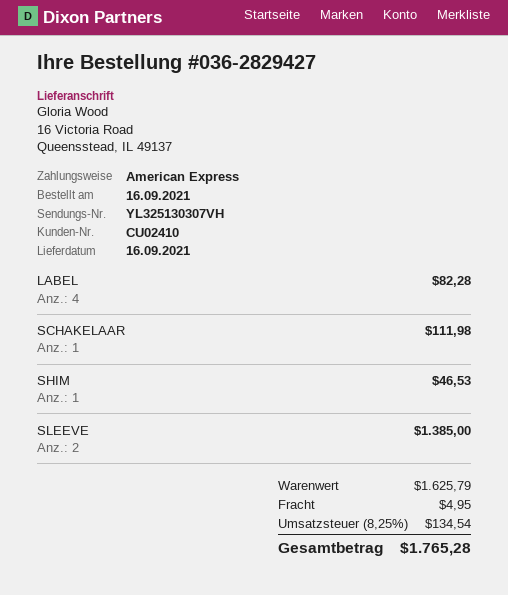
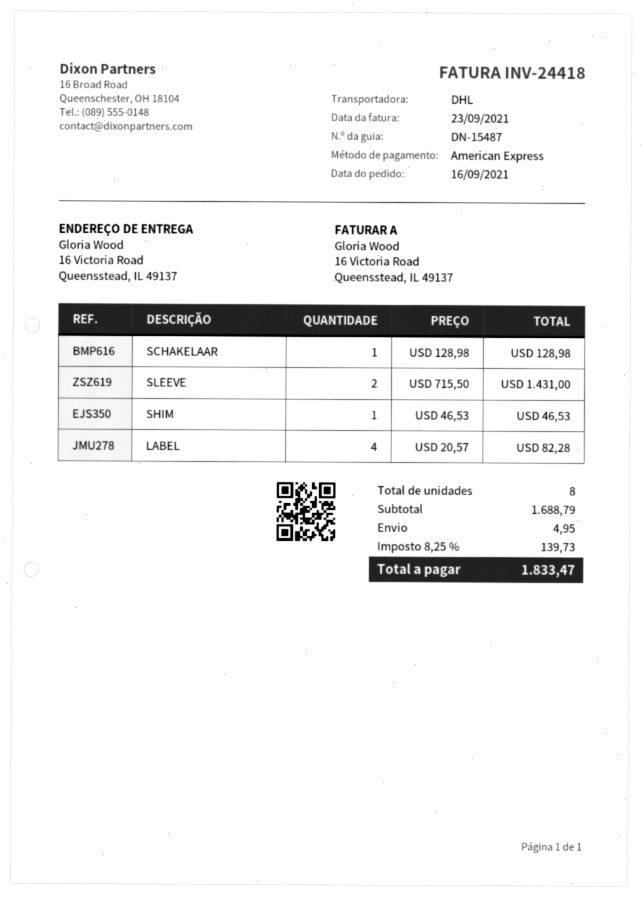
SCHAKELAAR: 1 for 111.98 -> 1 for 128.98
SLEEVE: 2 for 1385.00 -> 2 for 1431.00
subtotal: 1625.79 -> 1688.79
tax: 8.25% = 134.54 -> 8.25% = 139.73
total: 1765.28 -> 1833.47

